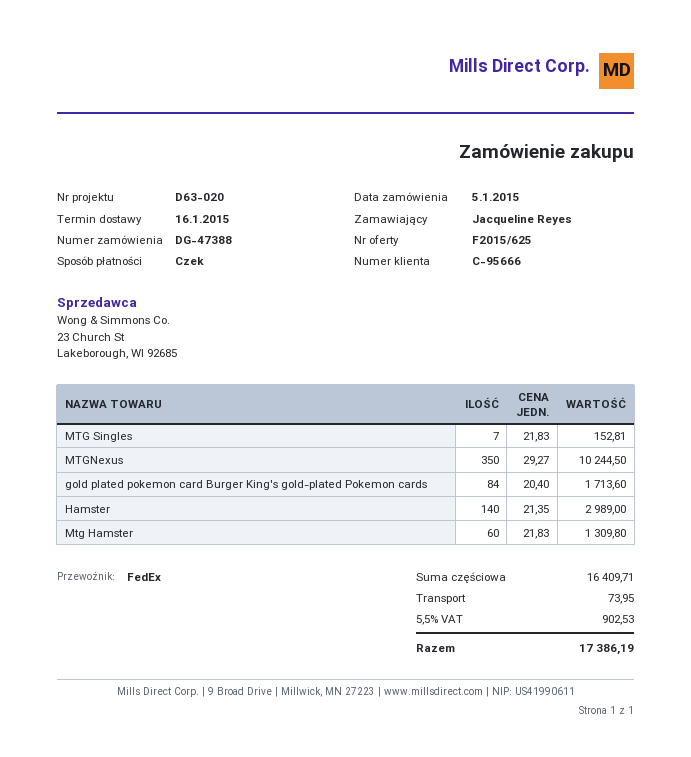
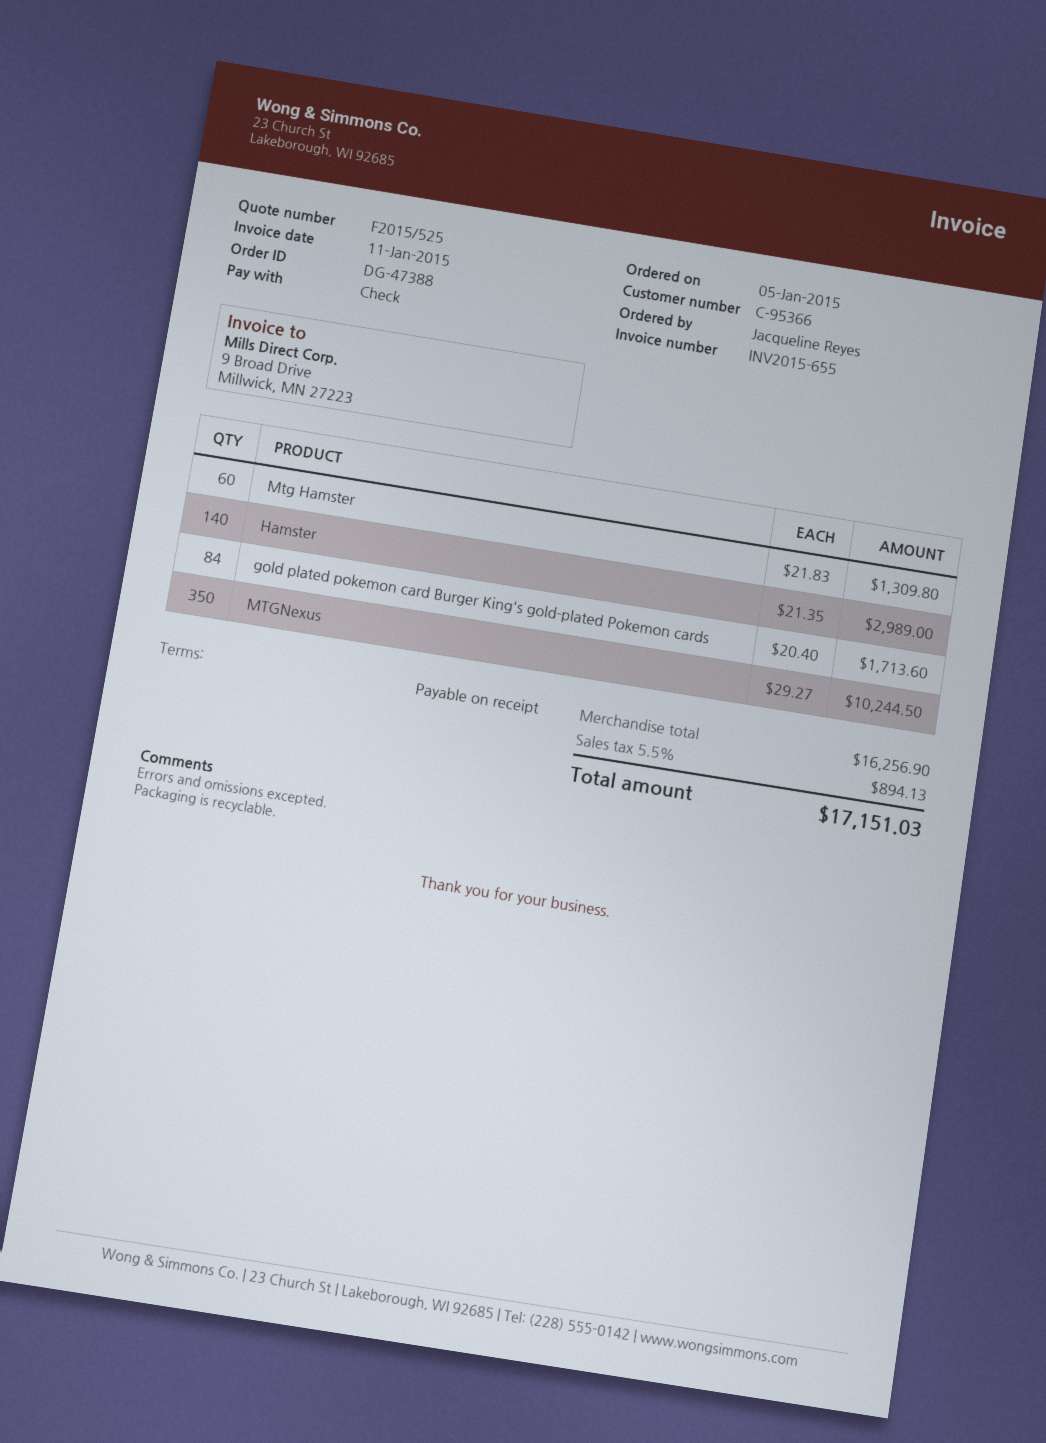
quote number: F2015/625 -> F2015/525
customer number: C-95666 -> C-95366
MTG Singles: 7 x 21.83 = 152.81 -> none
subtotal: 16409.71 -> 16256.90
shipping: 73.95 -> none
tax: 5.5% = 902.53 -> 5.5% = 894.13
total: 17386.19 -> 17151.03

